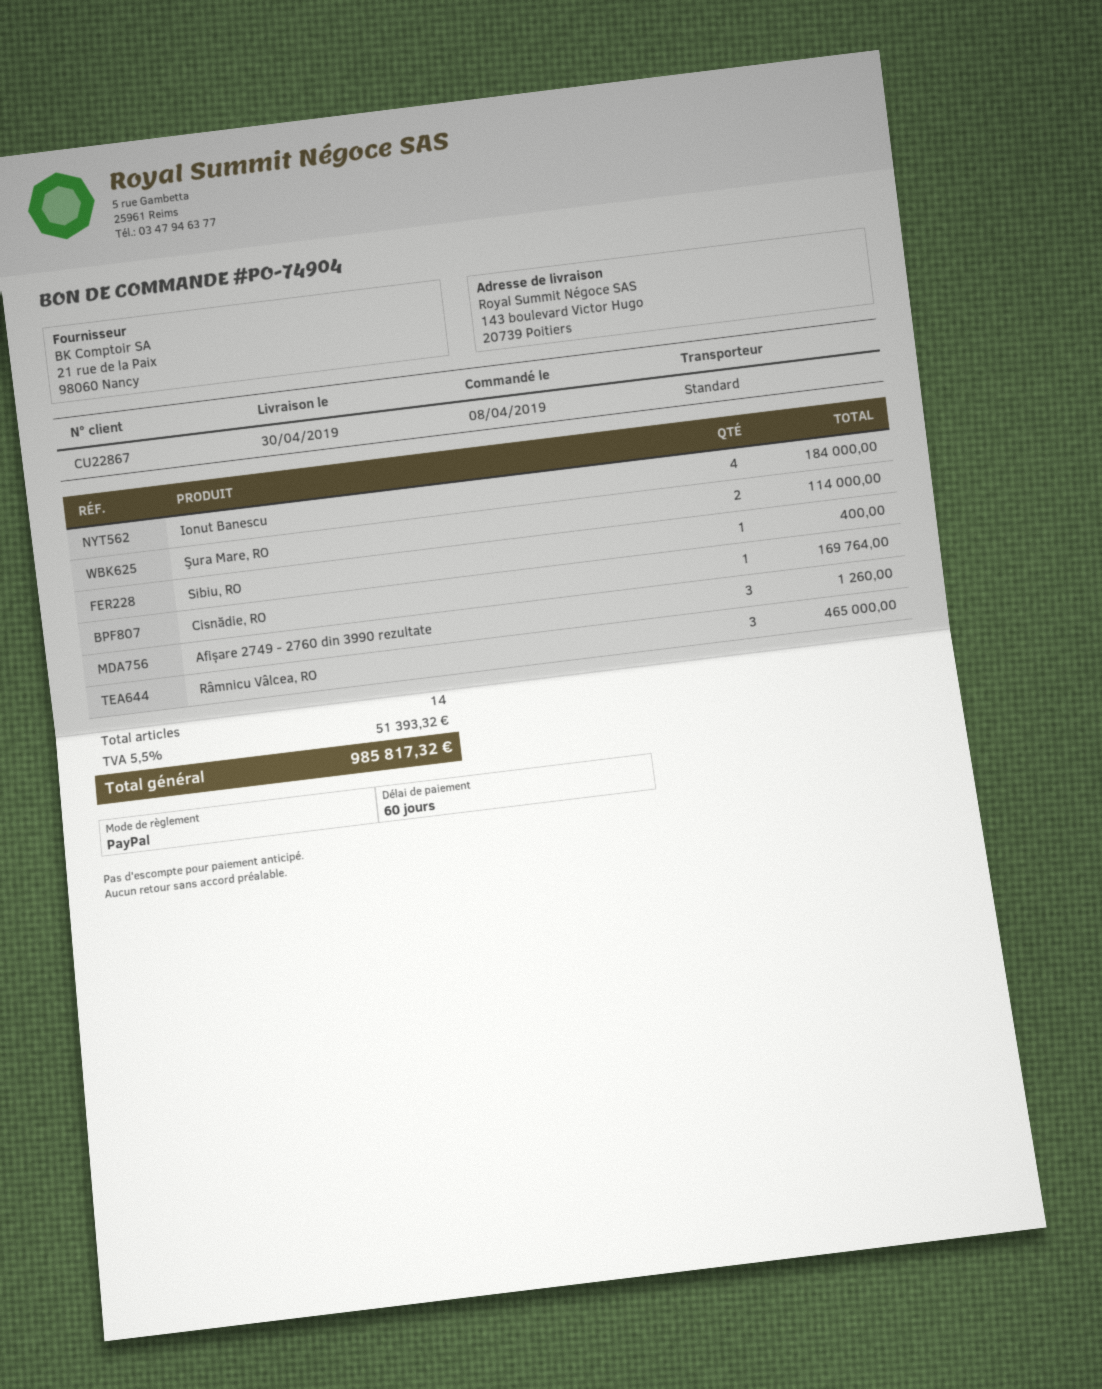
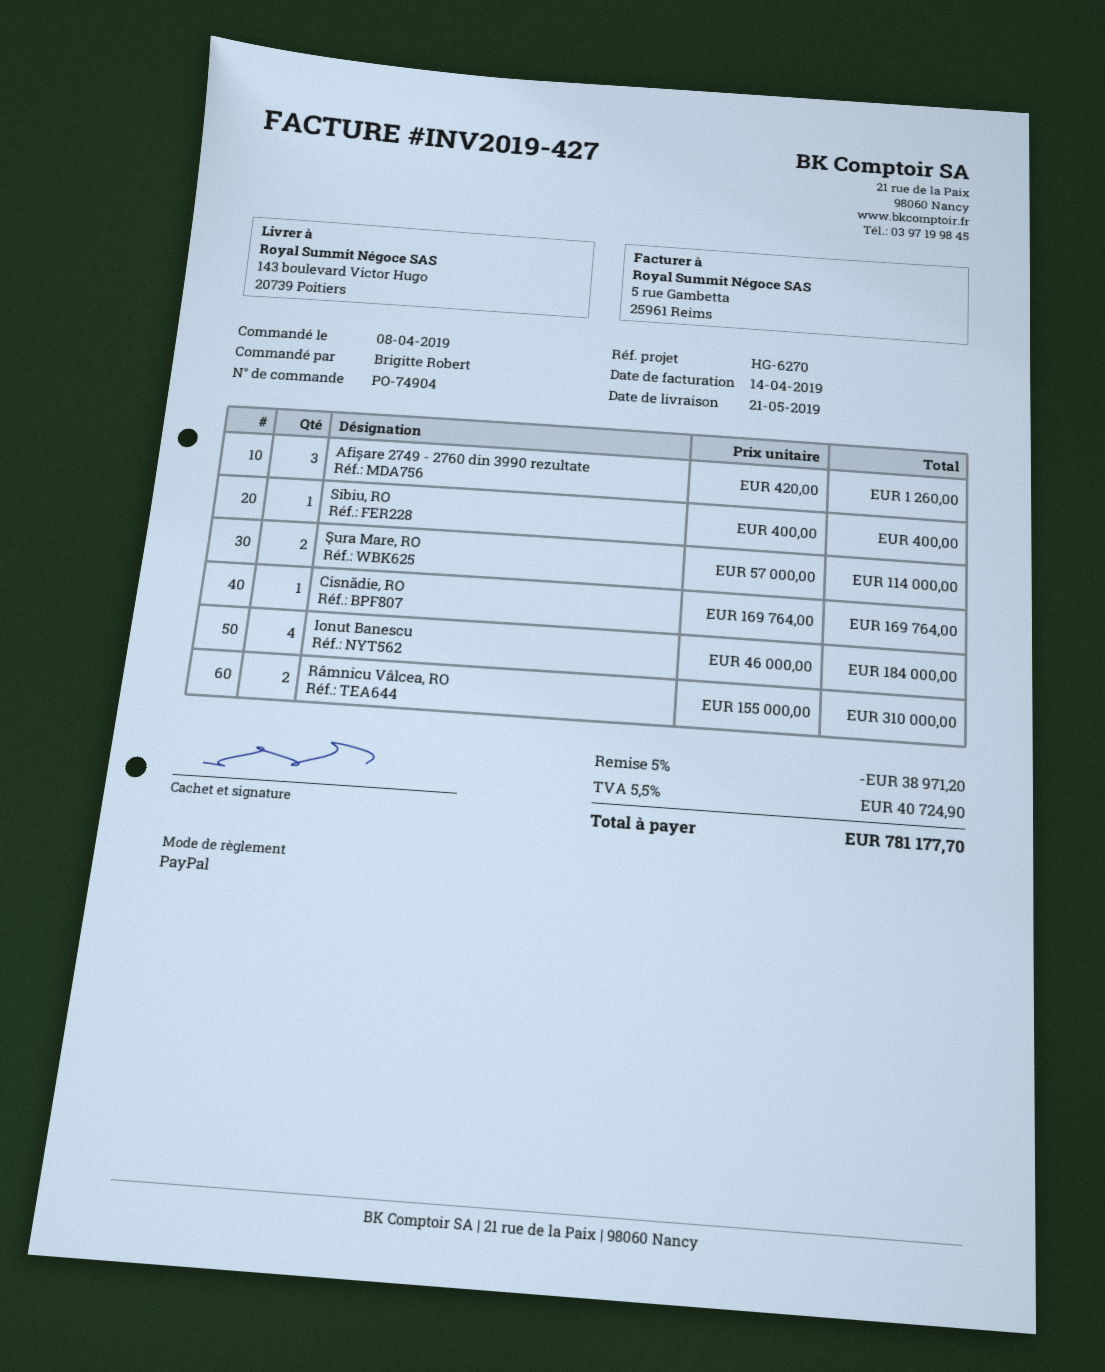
delivery date: 2019-04-30 -> 2019-05-21
Râmnicu Vâlcea, RO: 3 for 465000.00 -> 2 for 310000.00
discount: none -> 5% = 38971.20
tax: 5.5% = 51393.32 -> 5.5% = 40724.90
total: 985817.32 -> 781177.70

